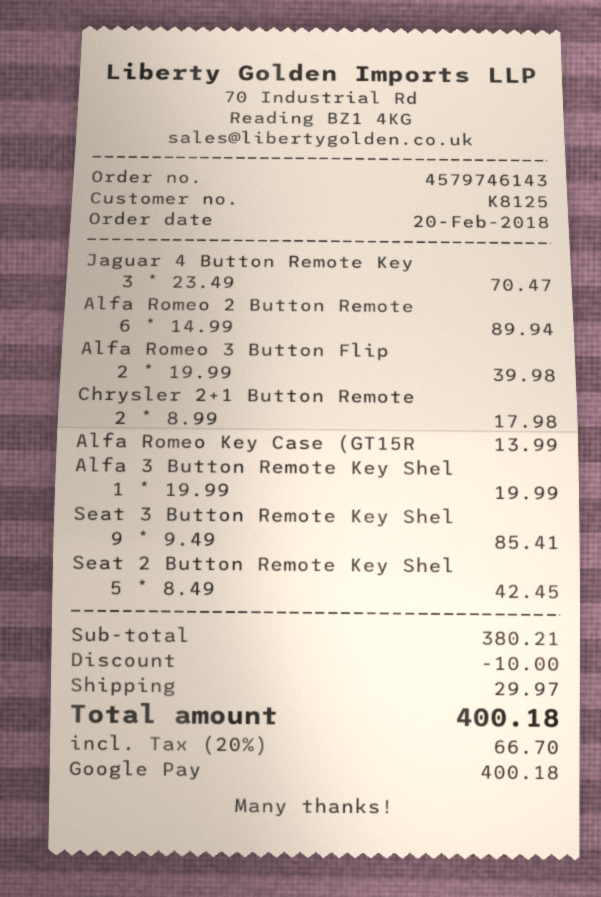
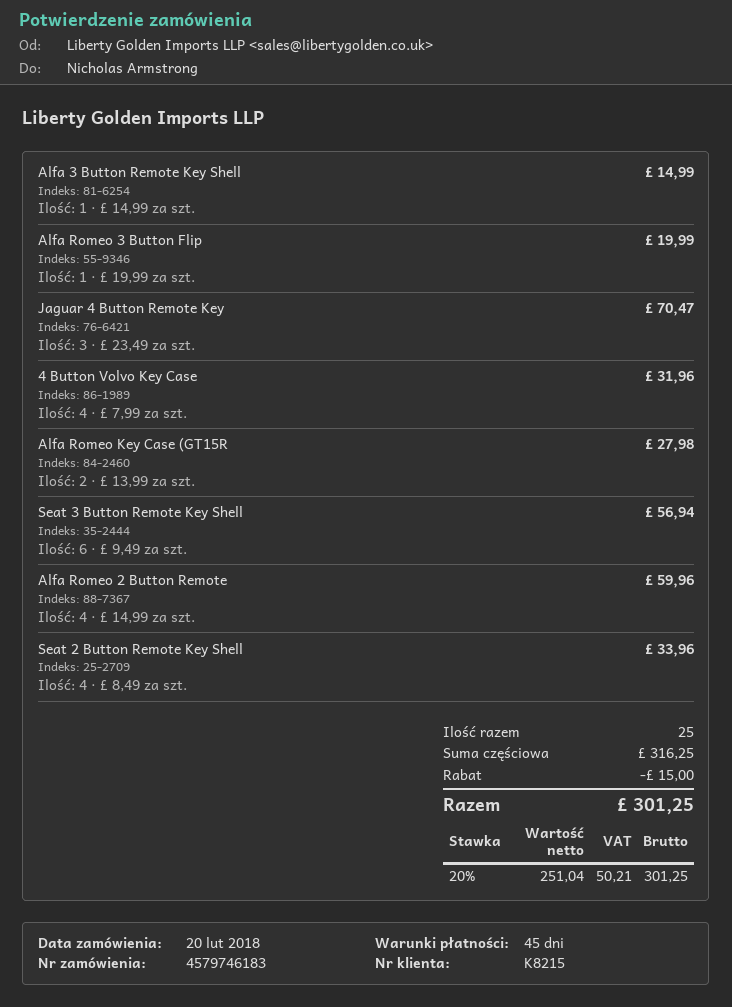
order number: 4579746143 -> 4579746183
customer number: K8125 -> K8215
Alfa Romeo 2 Button Remote: 6 x 14.99 = 89.94 -> 4 x 14.99 = 59.96
Alfa Romeo 3 Button Flip: 2 x 19.99 = 39.98 -> 1 x 19.99 = 19.99
Chrysler 2+1 Button Remote: 2 x 8.99 = 17.98 -> none
Alfa Romeo Key Case (GT15R: 1 x 13.99 = 13.99 -> 2 x 13.99 = 27.98
Alfa 3 Button Remote Key Shel: 1 x 19.99 = 19.99 -> 1 x 14.99 = 14.99
Seat 3 Button Remote Key Shel: 9 x 9.49 = 85.41 -> 6 x 9.49 = 56.94
Seat 2 Button Remote Key Shel: 5 x 8.49 = 42.45 -> 4 x 8.49 = 33.96
4 Button Volvo Key Case: none -> 4 x 7.99 = 31.96
subtotal: 380.21 -> 316.25
discount: 10.00 -> 15.00
shipping: 29.97 -> none
tax: 20% = 66.70 -> 20% = 50.21
total: 400.18 -> 301.25

